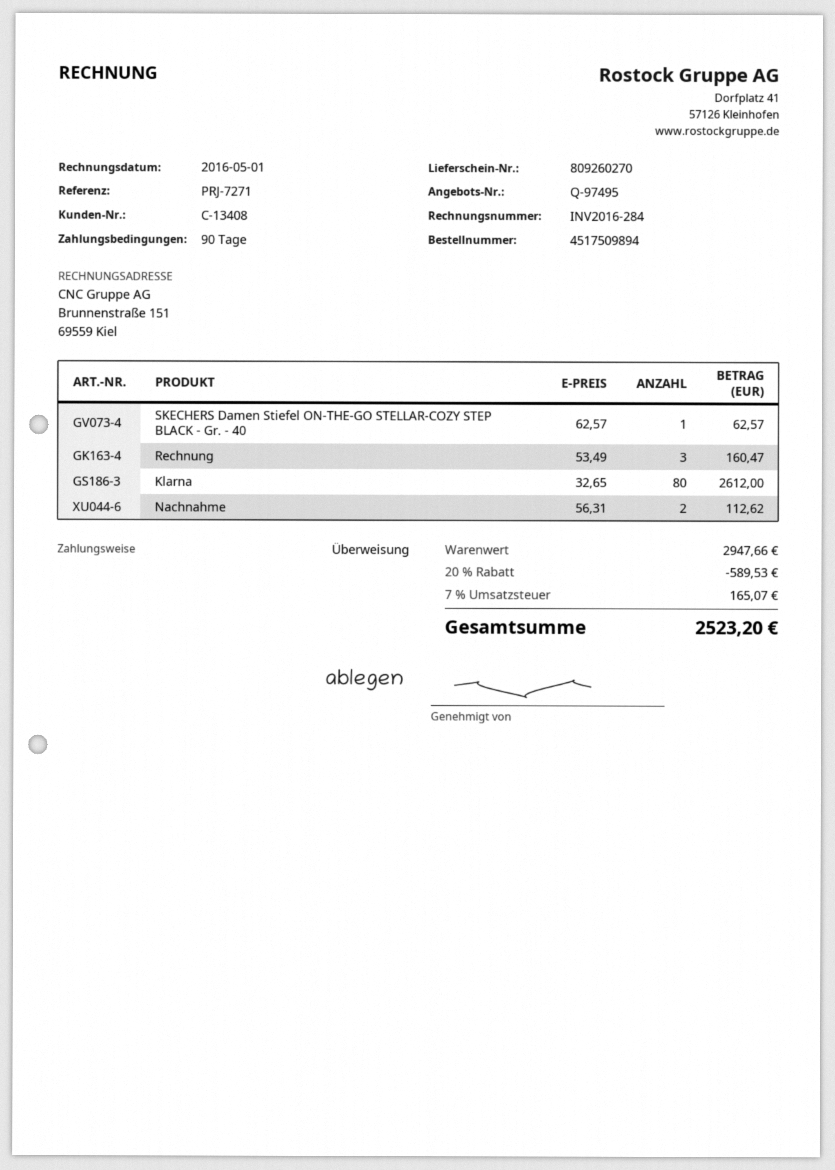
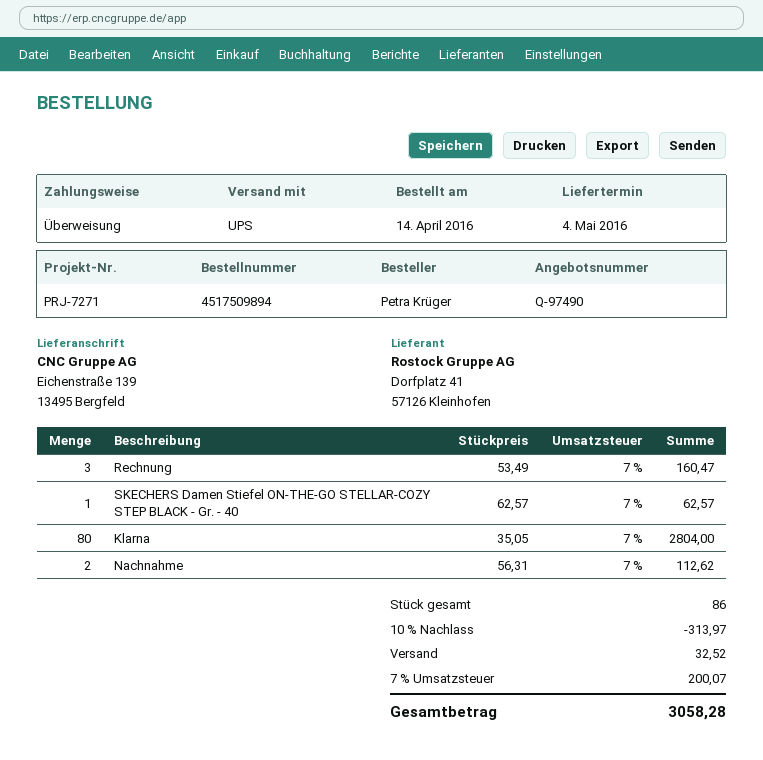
quote number: Q-97495 -> Q-97490
Klarna: 80 x 32.65 = 2612.00 -> 80 x 35.05 = 2804.00
discount: 20% = 589.53 -> 10% = 313.97
shipping: none -> 32.52
tax: 7% = 165.07 -> 7% = 200.07
total: 2523.20 -> 3058.28

